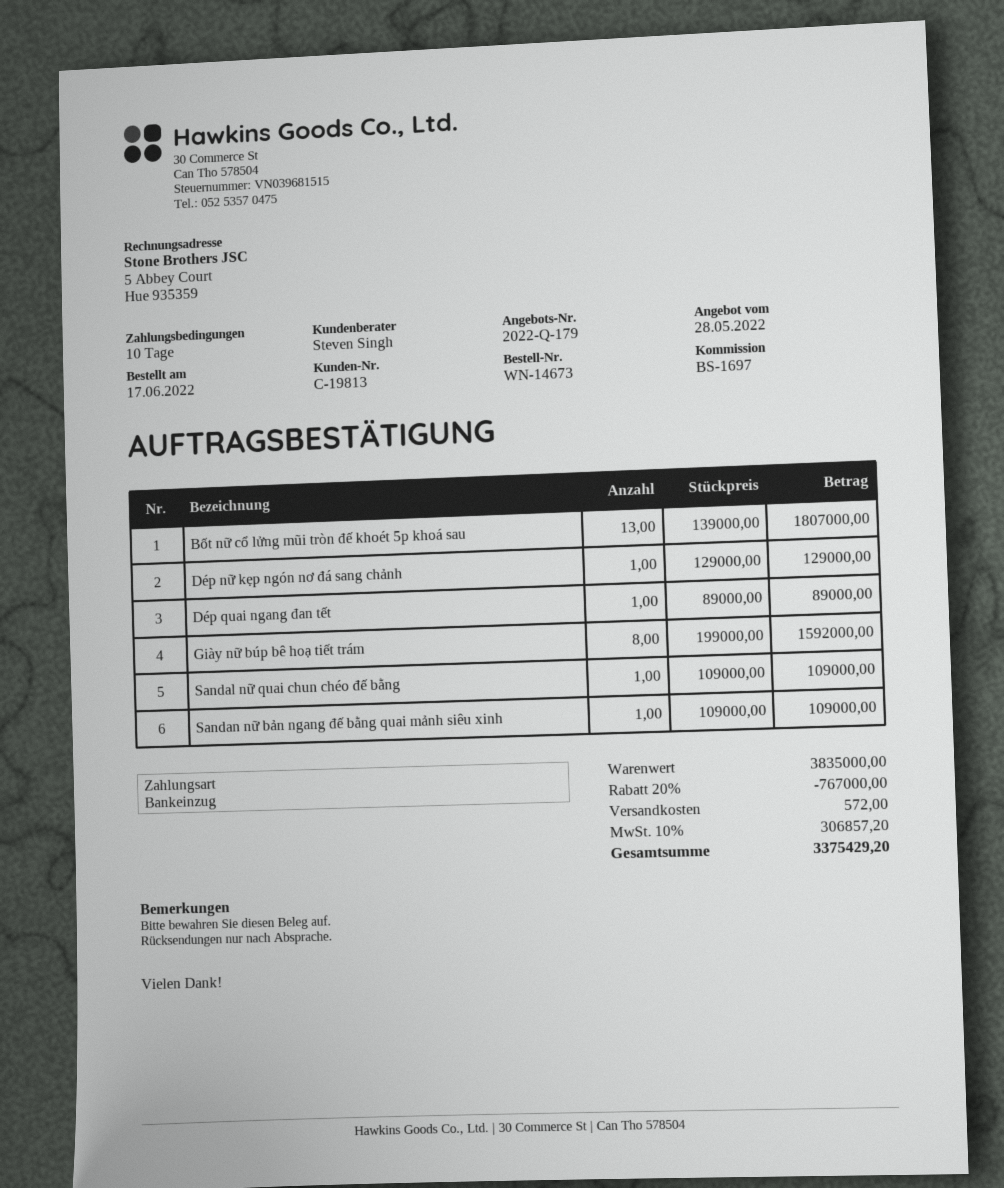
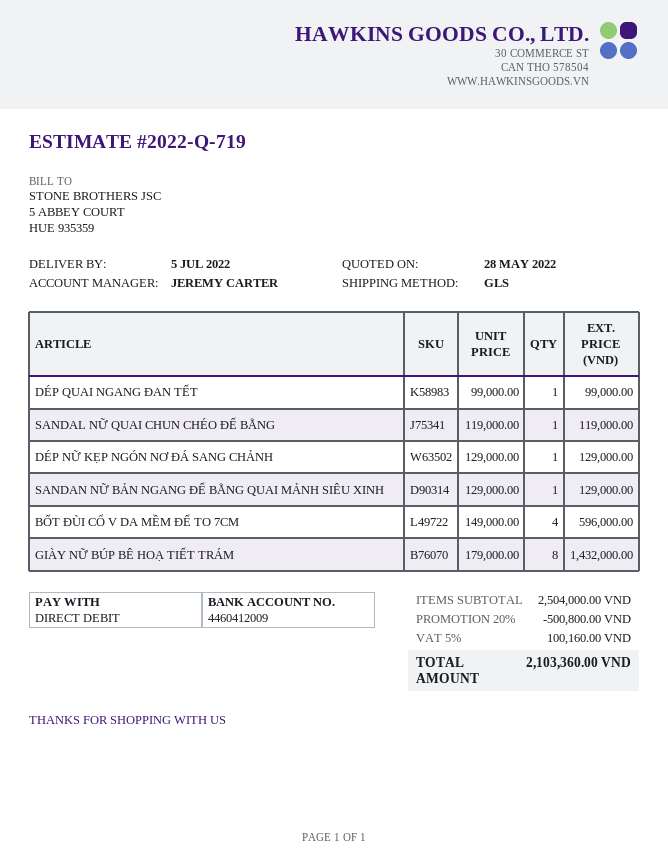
quote number: 2022-Q-179 -> 2022-Q-719
sales rep: Steven Singh -> JEREMY CARTER
Bốt nữ cổ lửng mũi tròn đế khoét 5p khoá sau: 13 x 139000.00 = 1807000.00 -> none
Dép quai ngang đan tết: 1 x 89000.00 = 89000.00 -> 1 x 99000.00 = 99000.00
Giày nữ búp bê hoạ tiết trám: 8 x 199000.00 = 1592000.00 -> 8 x 179000.00 = 1432000.00
Sandal nữ quai chun chéo đế bằng: 1 x 109000.00 = 109000.00 -> 1 x 119000.00 = 119000.00
Sandan nữ bản ngang đế bằng quai mảnh siêu xinh: 1 x 109000.00 = 109000.00 -> 1 x 129000.00 = 129000.00
BỐT ĐÙI CỔ V DA MỀM ĐẾ TO 7CM: none -> 4 x 149000.00 = 596000.00
subtotal: 3835000.00 -> 2504000.00
discount: 20% = 767000.00 -> 20% = 500800.00
shipping: 572.00 -> none
tax: 10% = 306857.20 -> 5% = 100160.00
total: 3375429.20 -> 2103360.00

